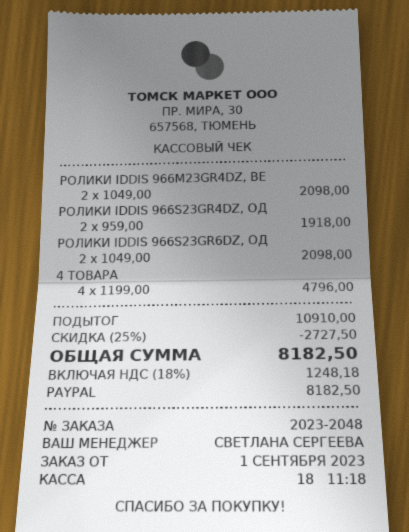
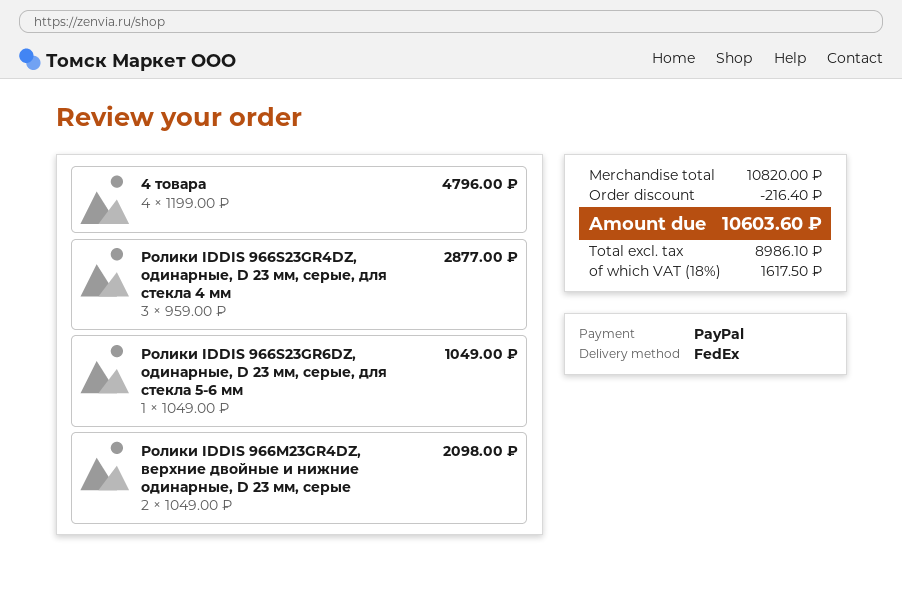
РОЛИКИ IDDIS 966S23GR4DZ, ОД: 2 x 959.00 = 1918.00 -> 3 x 959.00 = 2877.00
РОЛИКИ IDDIS 966S23GR6DZ, ОД: 2 x 1049.00 = 2098.00 -> 1 x 1049.00 = 1049.00
subtotal: 10910.00 -> 10820.00
discount: 2727.50 -> 216.40
tax: 18% = 1248.18 -> 18% = 1617.50
total: 8182.50 -> 10603.60

